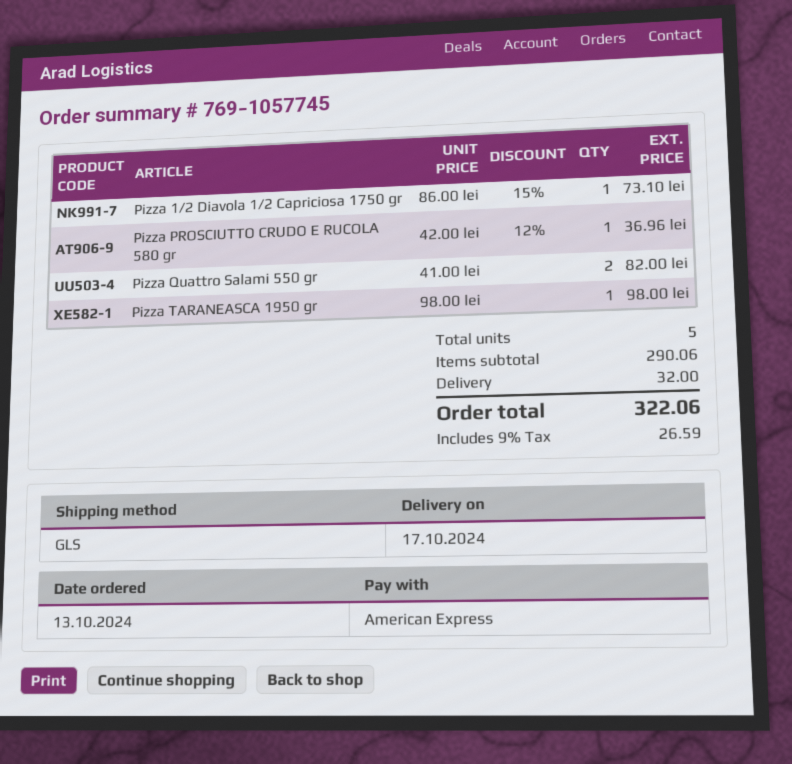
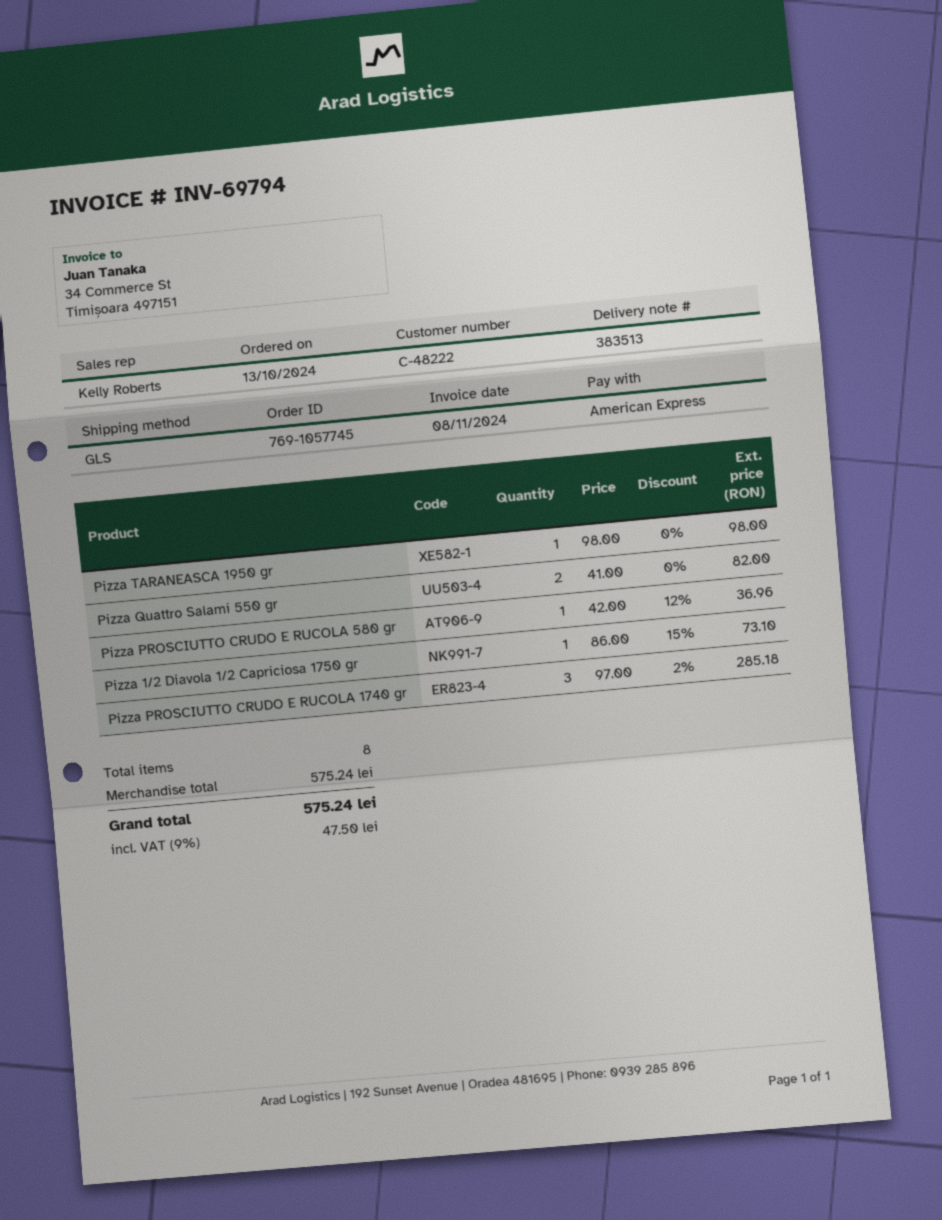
Pizza PROSCIUTTO CRUDO E RUCOLA 1740 gr: none -> 3 x 97.00 - 2% = 285.18
total quantity: 5 -> 8
subtotal: 290.06 -> 575.24
shipping: 32.00 -> none
tax: 9% = 26.59 -> 9% = 47.50
total: 322.06 -> 575.24

